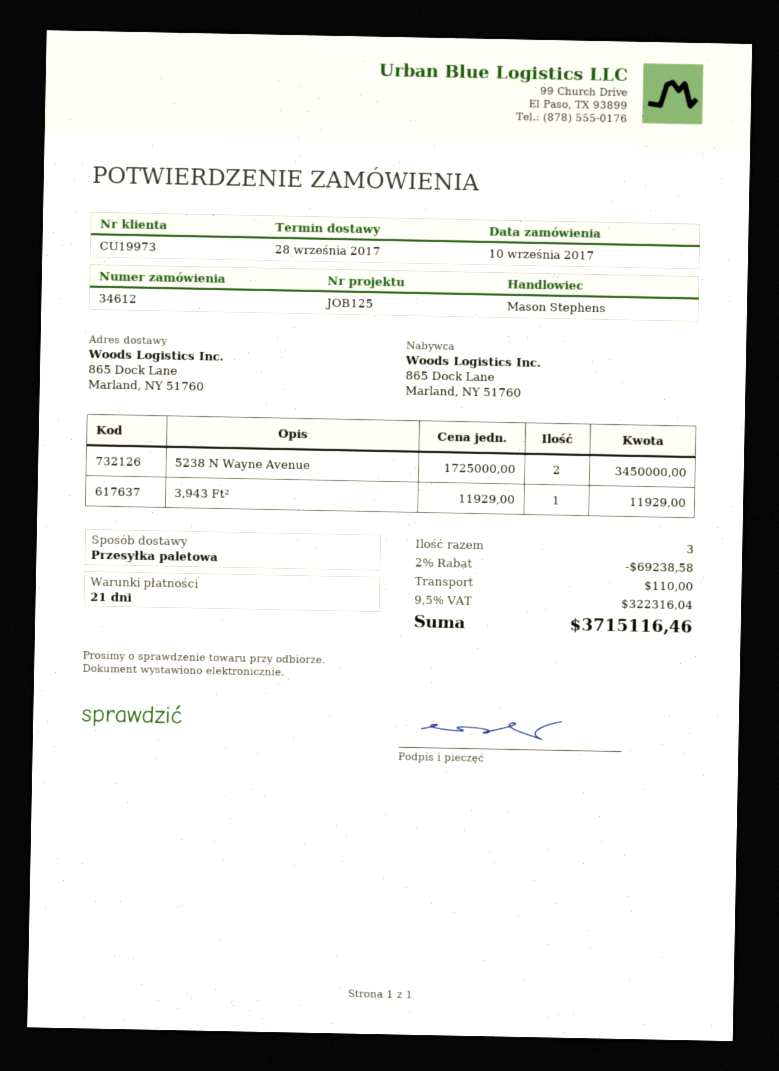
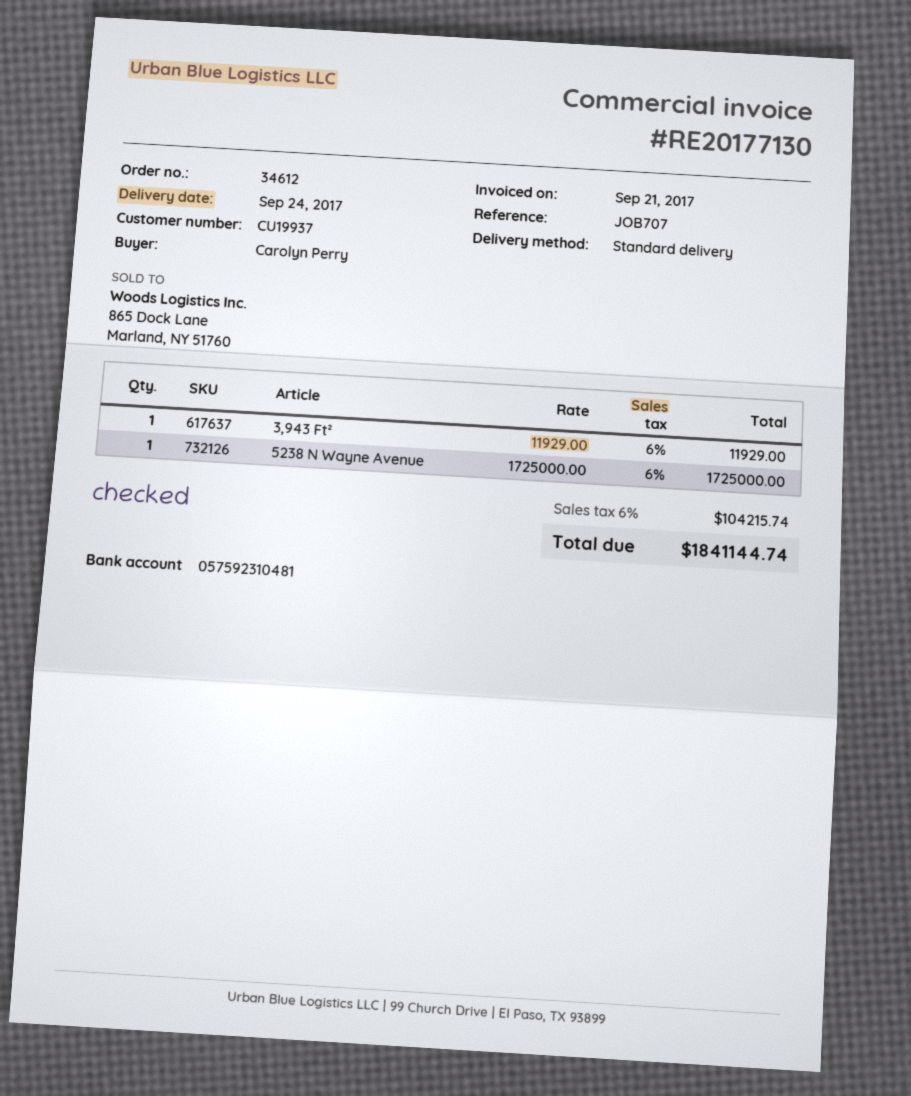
delivery date: 2017-09-28 -> 2017-09-24
customer number: CU19973 -> CU19937
reference: JOB125 -> JOB707
shipping method: pallet freight -> standard
5238 N Wayne Avenue: 2 x 1725000.00 = 3450000.00 -> 1 x 1725000.00 = 1725000.00
discount: 2% = 69238.58 -> none
shipping: 110.00 -> none
tax: 9.5% = 322316.04 -> 6% = 104215.74
total: 3715116.46 -> 1841144.74

